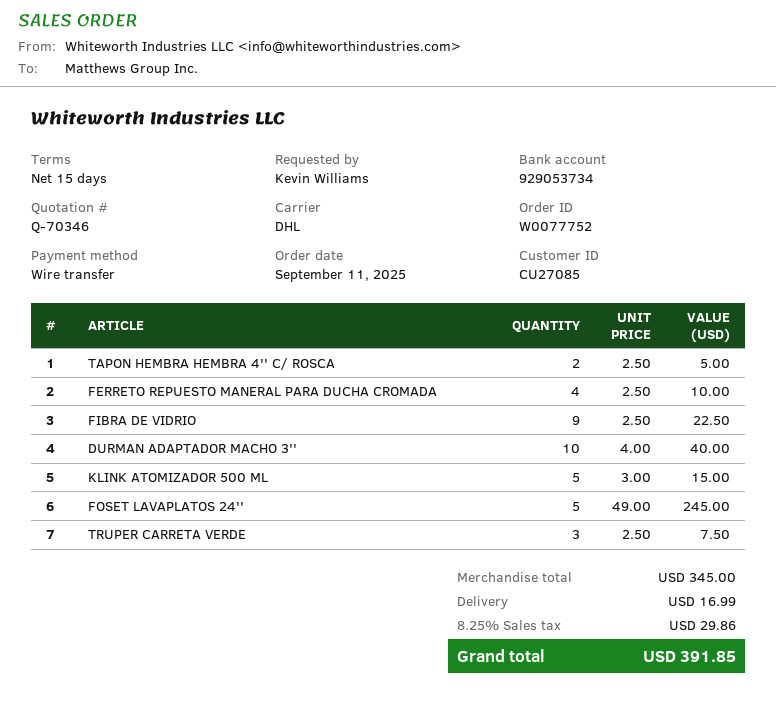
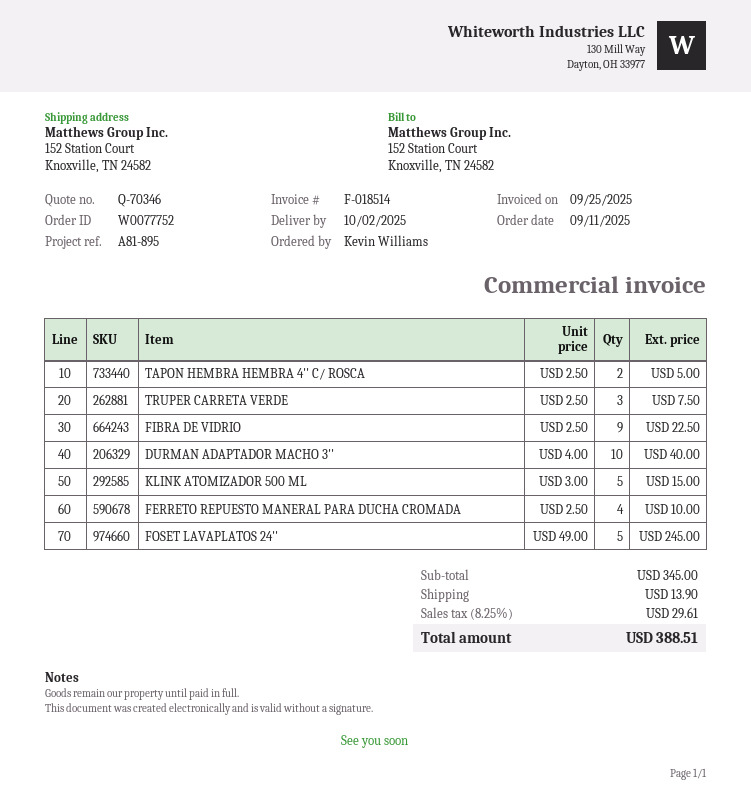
shipping: 16.99 -> 13.90
tax: 8.25% = 29.86 -> 8.25% = 29.61
total: 391.85 -> 388.51

